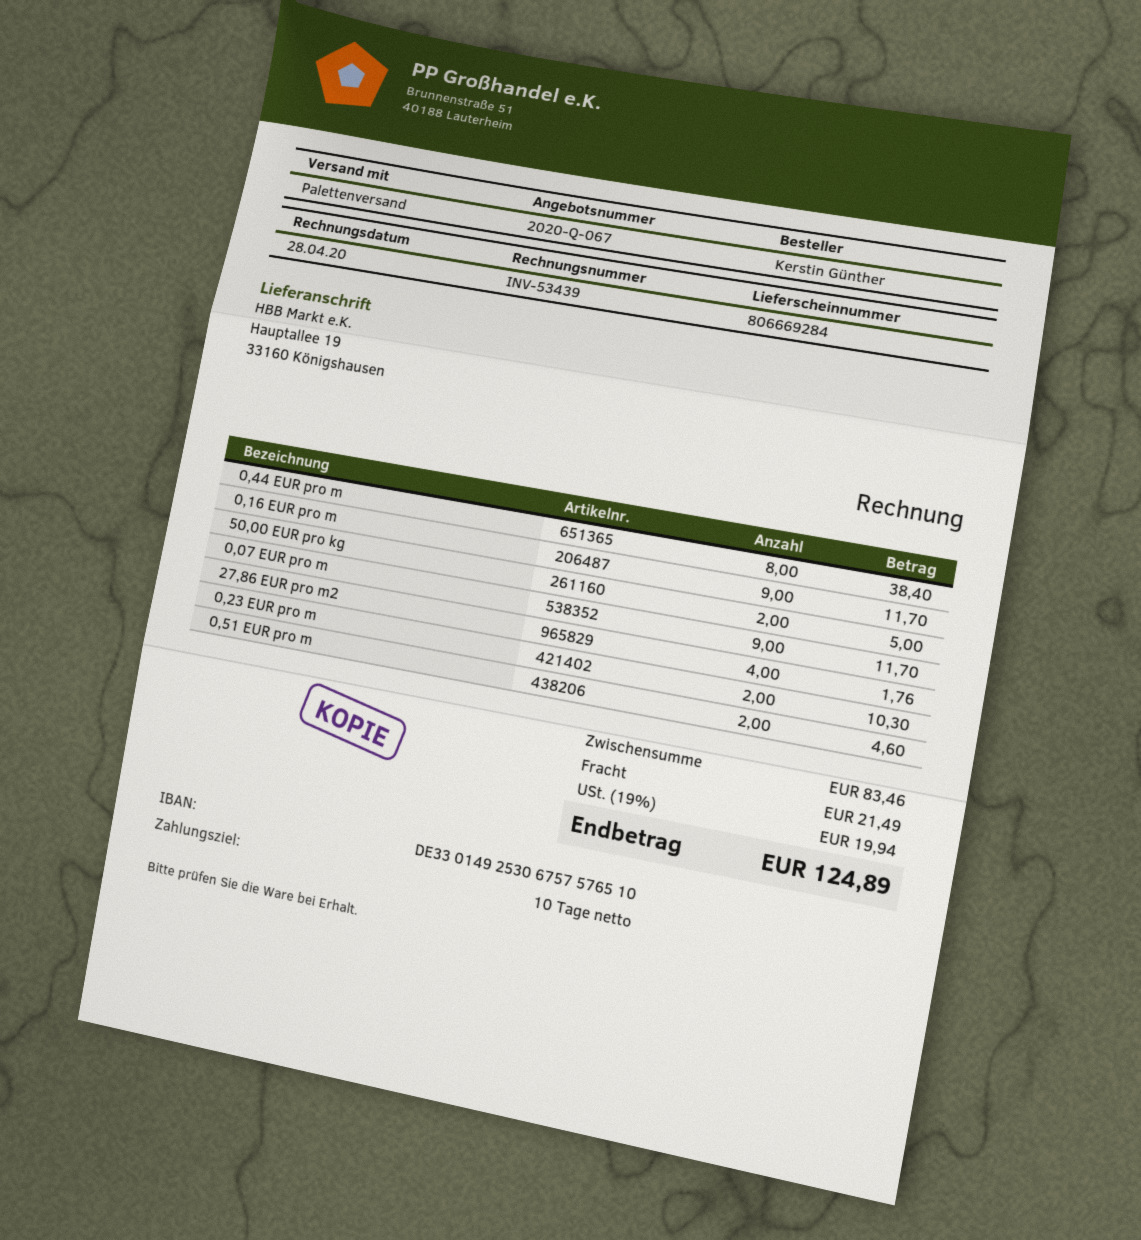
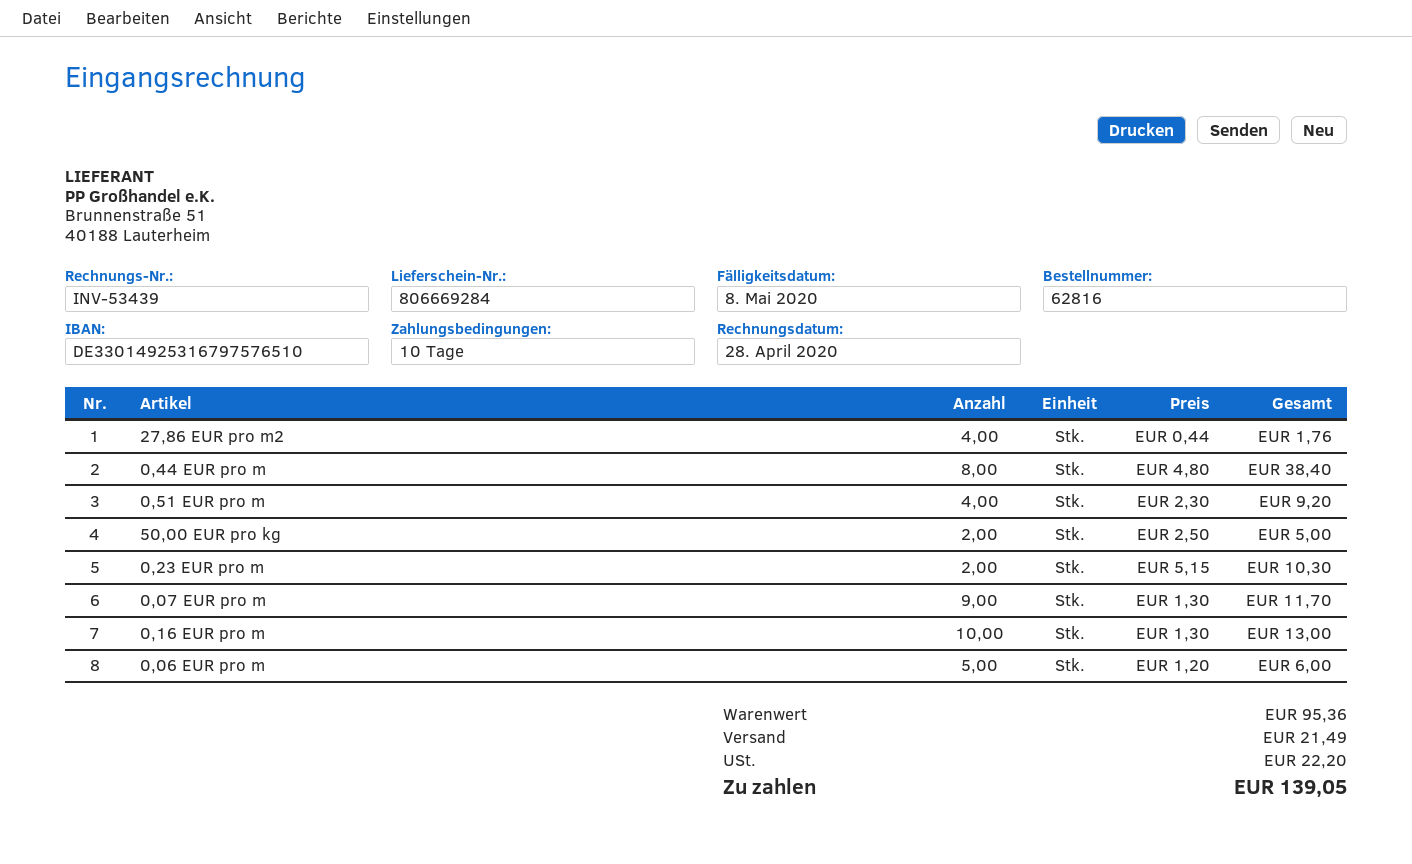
bank account: DE33014925306757576510 -> DE33014925316797576510
0,16 EUR pro m: 9 for 11.70 -> 10 for 13.00
0,51 EUR pro m: 2 for 4.60 -> 4 for 9.20
0,06 EUR pro m: none -> 5 for 6.00
subtotal: 83.46 -> 95.36
tax: 19.94 -> 22.20
total: 124.89 -> 139.05

